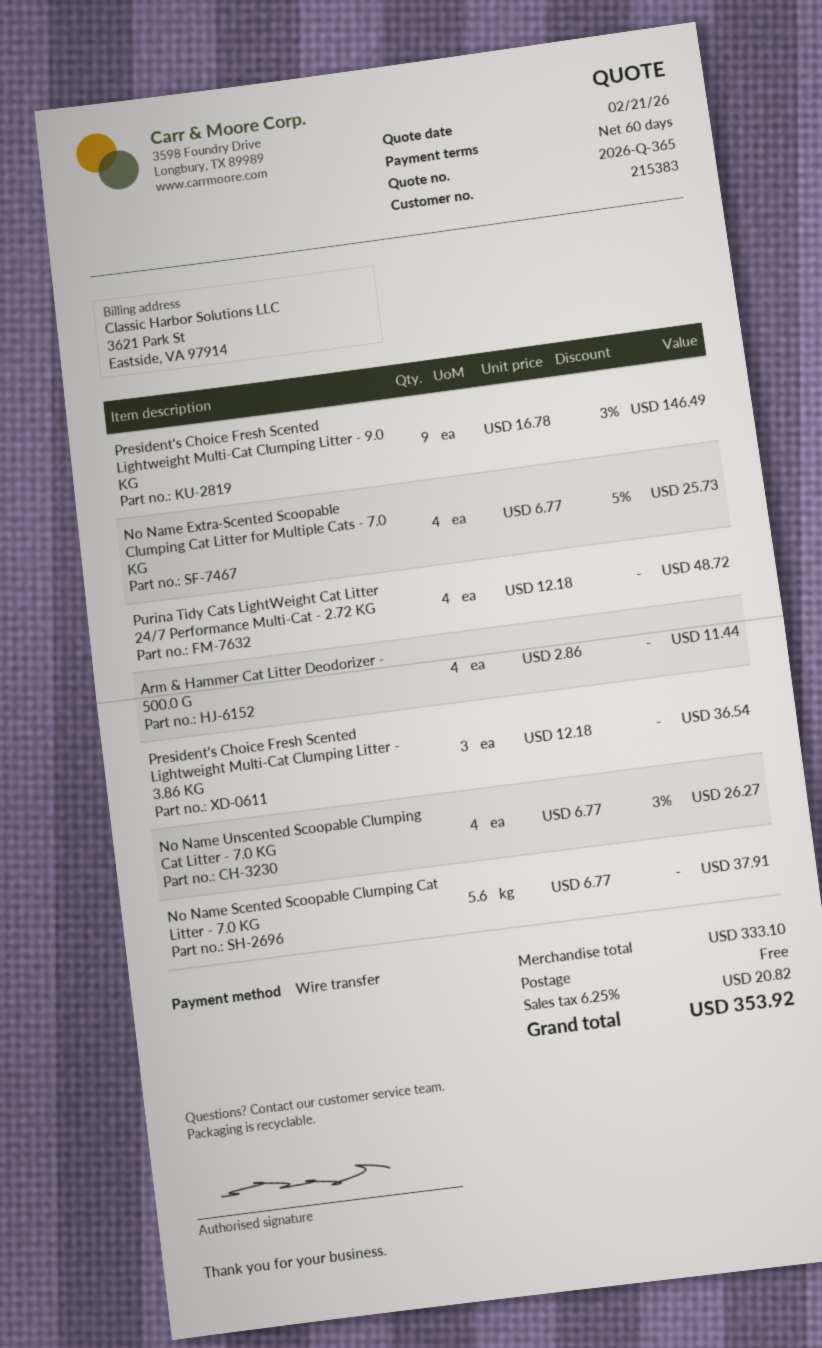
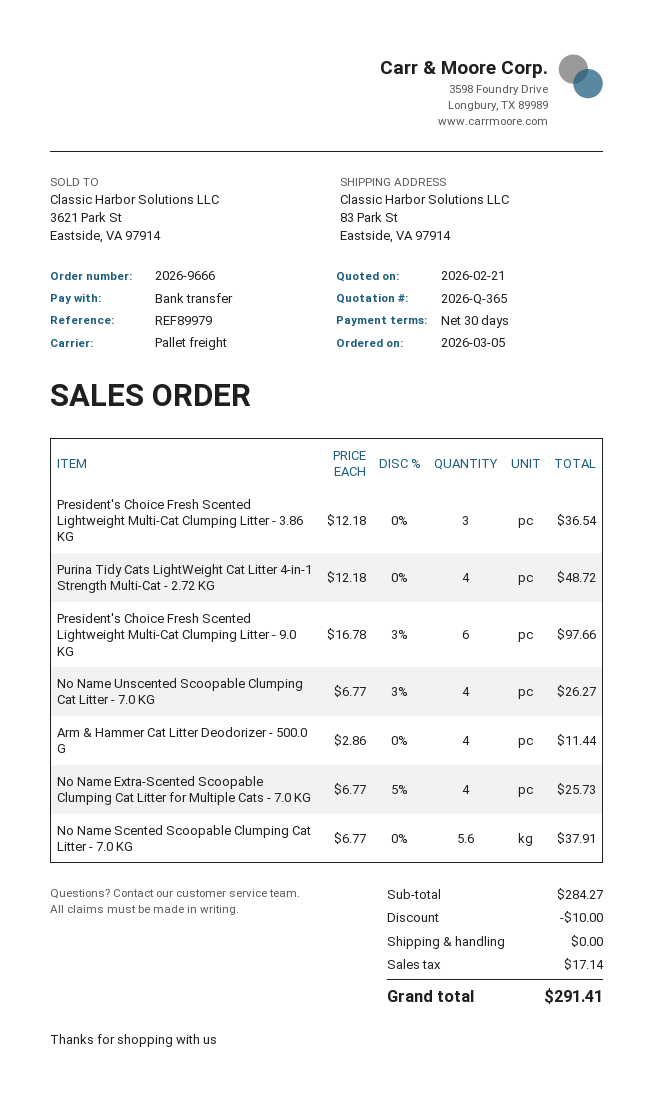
payment terms: 60 days -> 30 days
President's Choice Fresh Scented Lightweight Multi-Cat Clumping Litter - 9.0 KG: 9 x 16.78 - 3% = 146.49 -> 6 x 16.78 - 3% = 97.66
Purina Tidy Cats LightWeight Cat Litter 24/7 Performance Multi-Cat - 2.72 KG: 4 x 12.18 = 48.72 -> none
Purina Tidy Cats LightWeight Cat Litter 4-in-1 Strength Multi-Cat - 2.72 KG: none -> 4 x 12.18 = 48.72
subtotal: 333.10 -> 284.27
discount: none -> 10.00
tax: 20.82 -> 17.14
total: 353.92 -> 291.41

